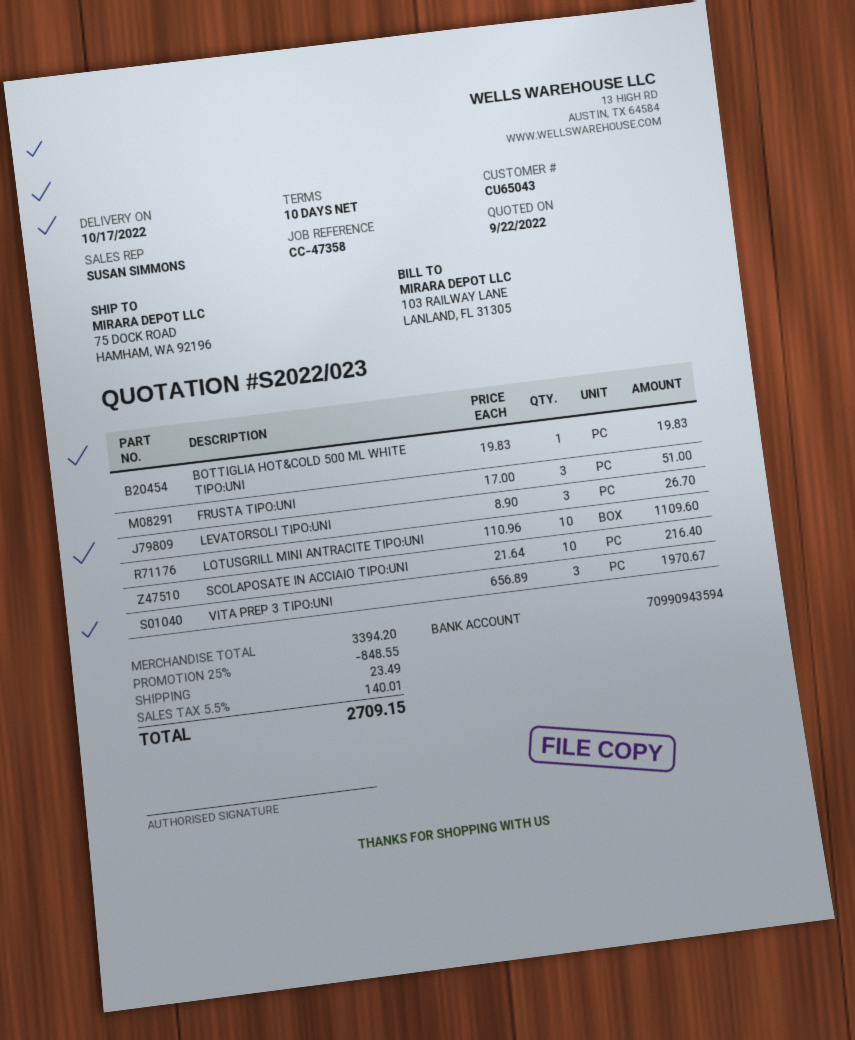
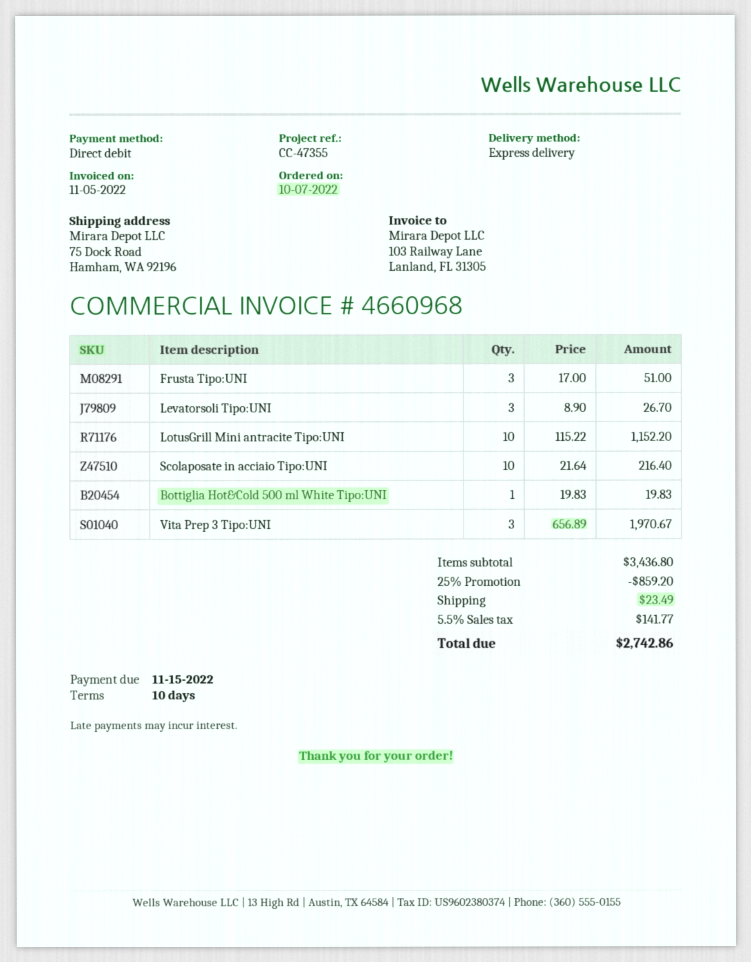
reference: CC-47358 -> CC-47355
LOTUSGRILL MINI ANTRACITE TIPO:UNI: 10 x 110.96 = 1109.60 -> 10 x 115.22 = 1152.20
subtotal: 3394.20 -> 3436.80
discount: 25% = 848.55 -> 25% = 859.20
tax: 5.5% = 140.01 -> 5.5% = 141.77
total: 2709.15 -> 2742.86

